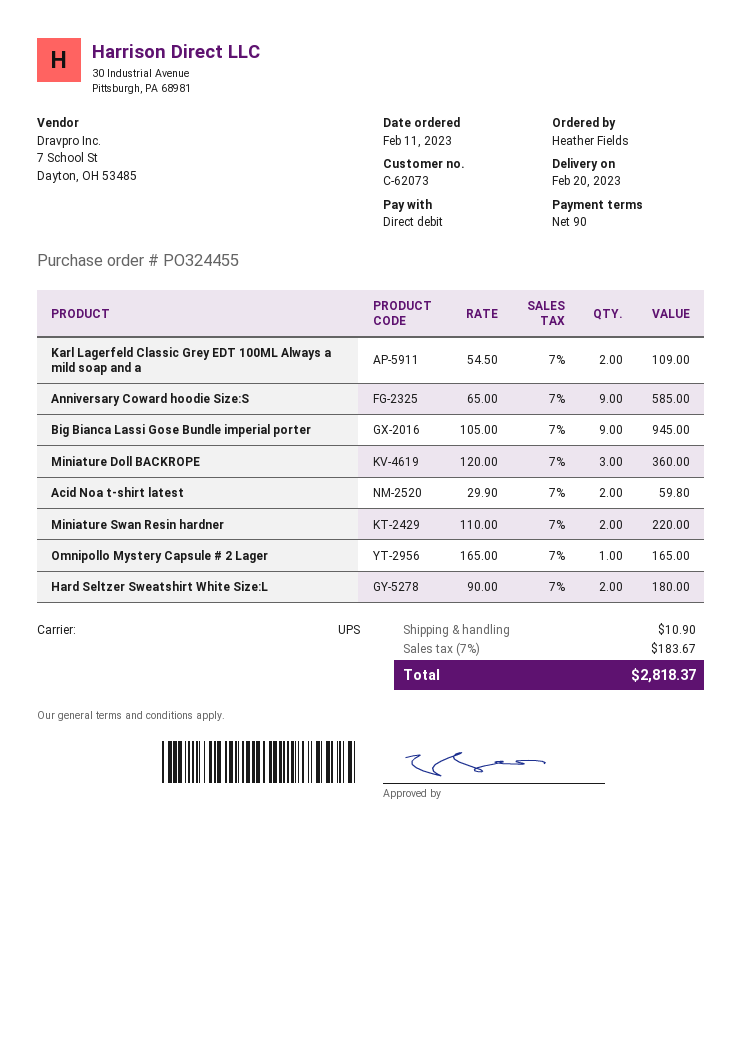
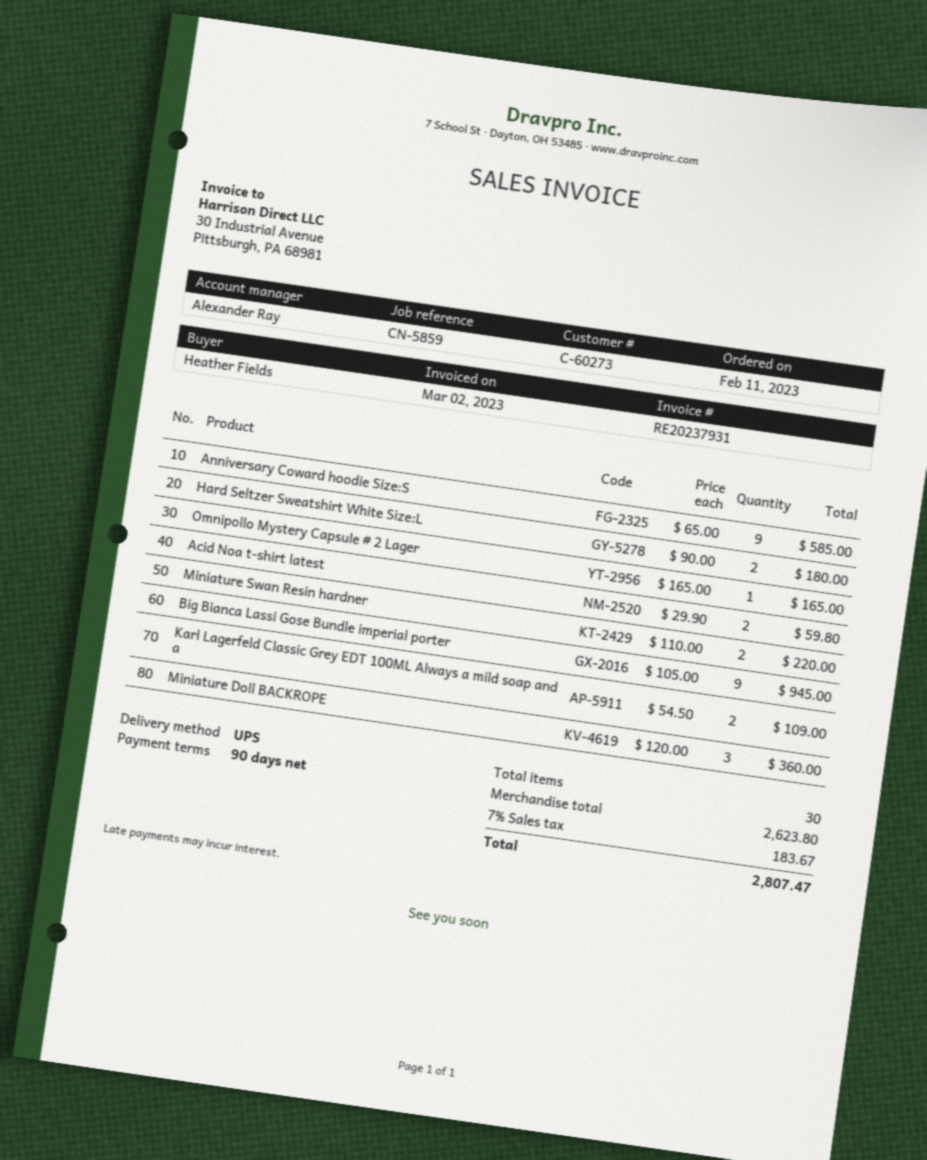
customer number: C-62073 -> C-60273
shipping: 10.90 -> none
total: 2818.37 -> 2807.47

